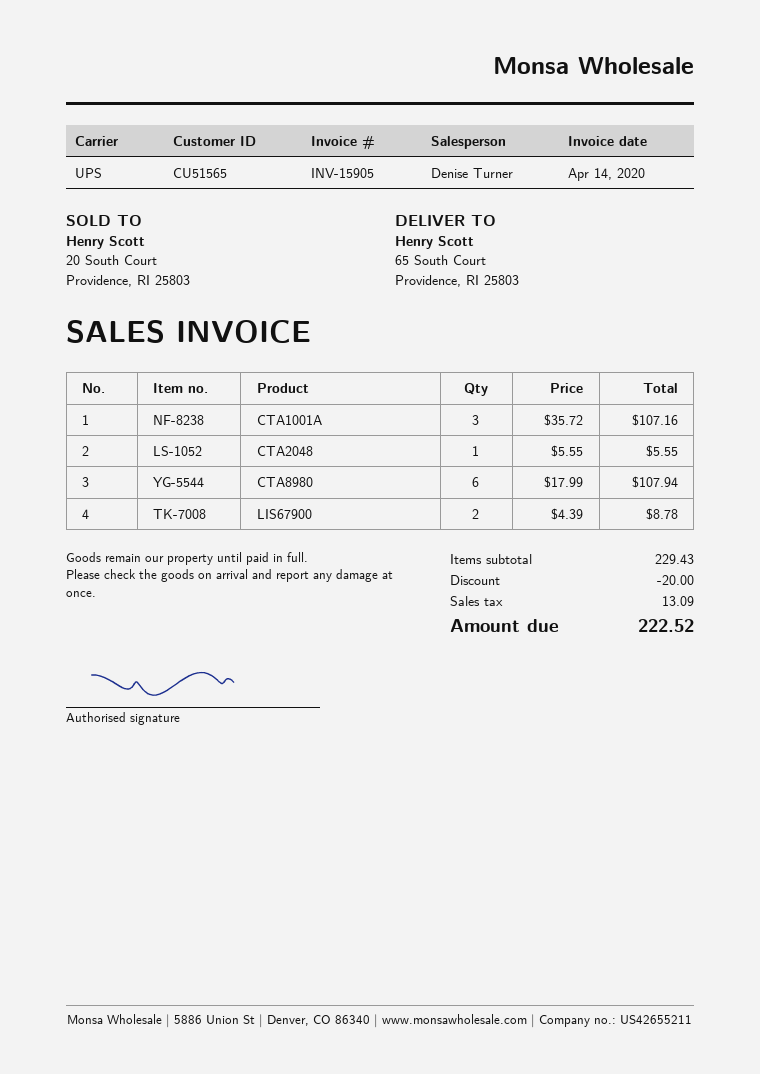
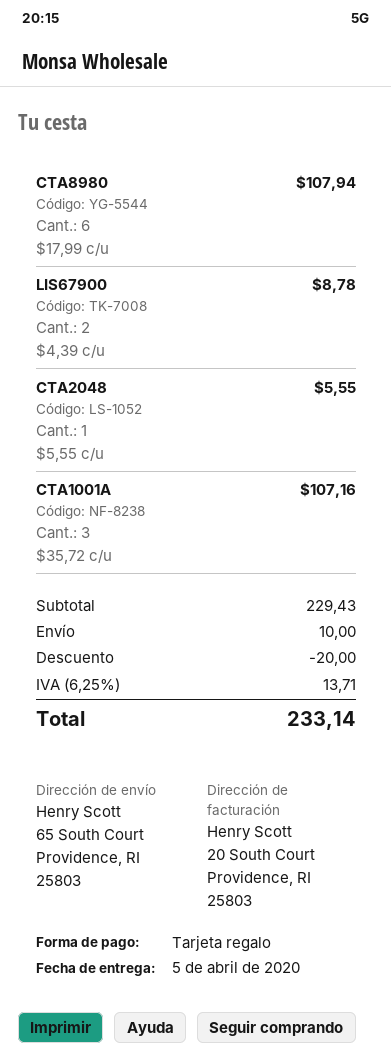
shipping: none -> 10.00
tax: 13.09 -> 13.71
total: 222.52 -> 233.14

